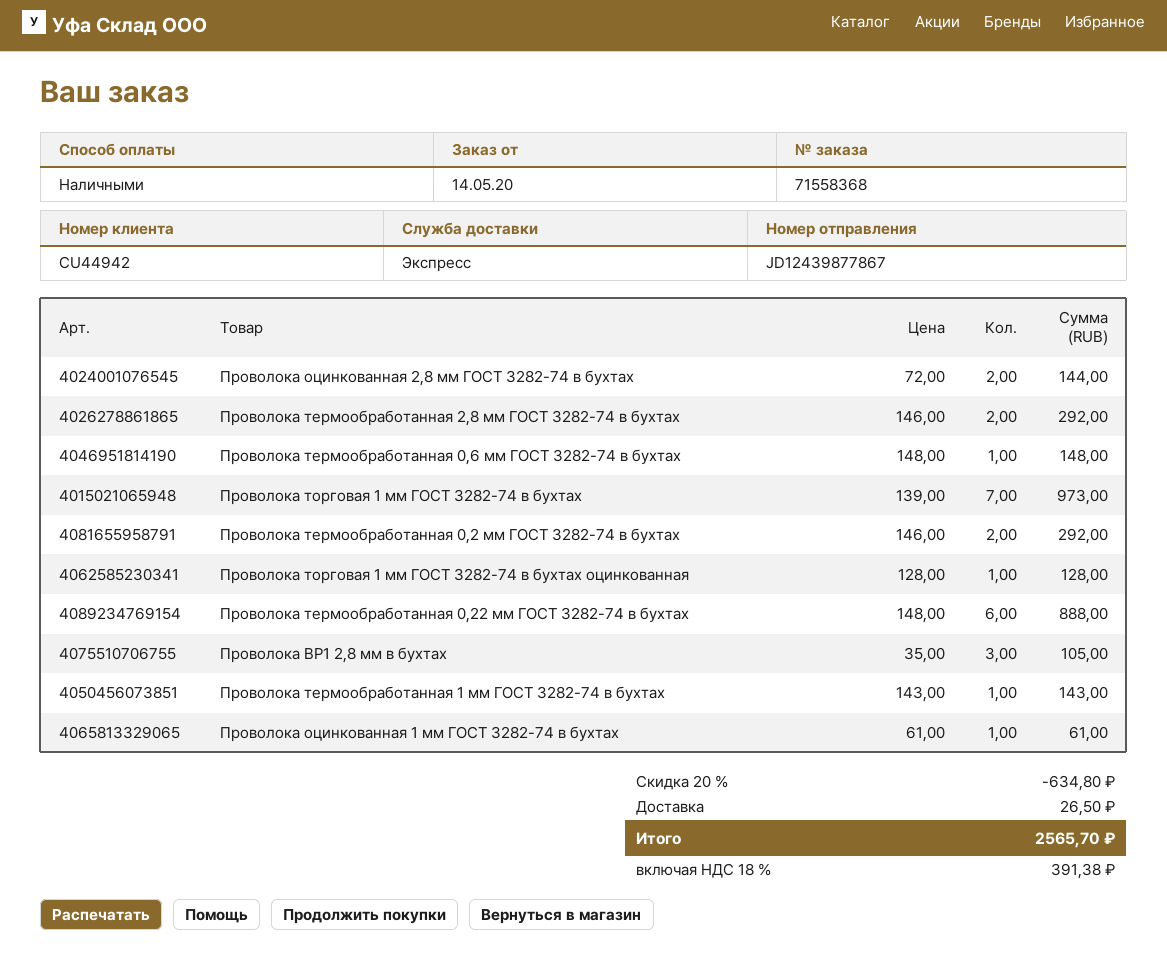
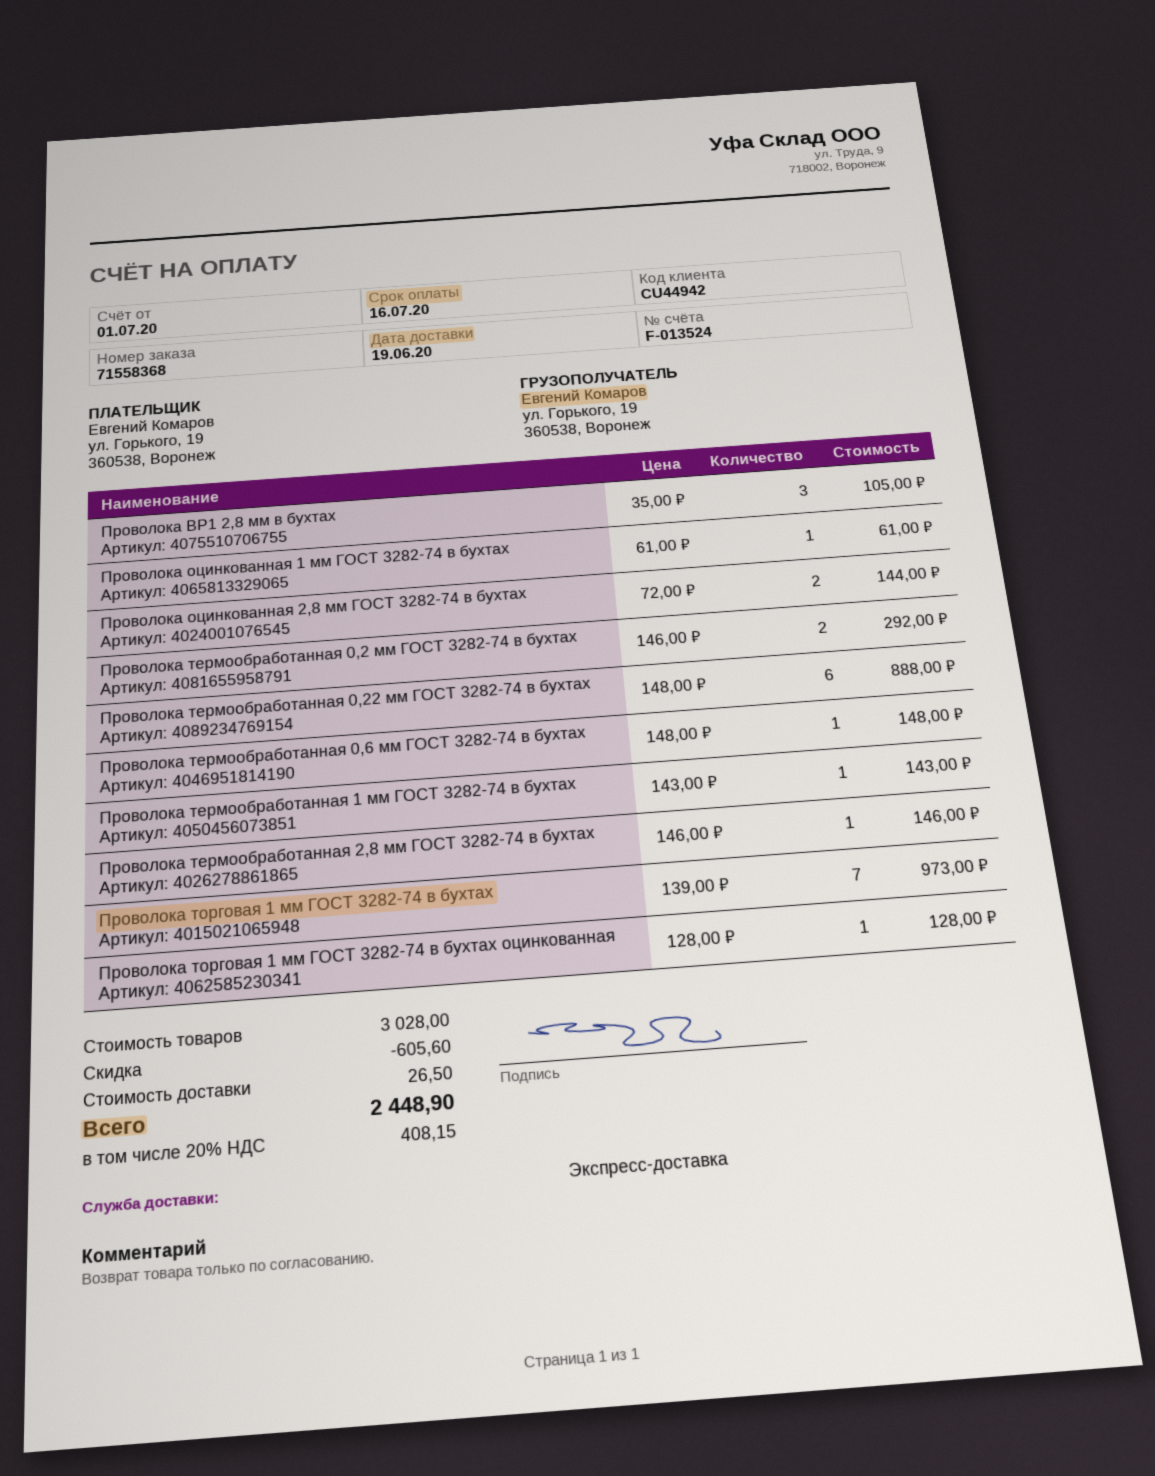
Проволока термообработанная 2,8 мм ГОСТ 3282-74 в бухтах: 2 x 146.00 = 292.00 -> 1 x 146.00 = 146.00
discount: 634.80 -> 605.60
tax: 18% = 391.38 -> 20% = 408.15
total: 2565.70 -> 2448.90

